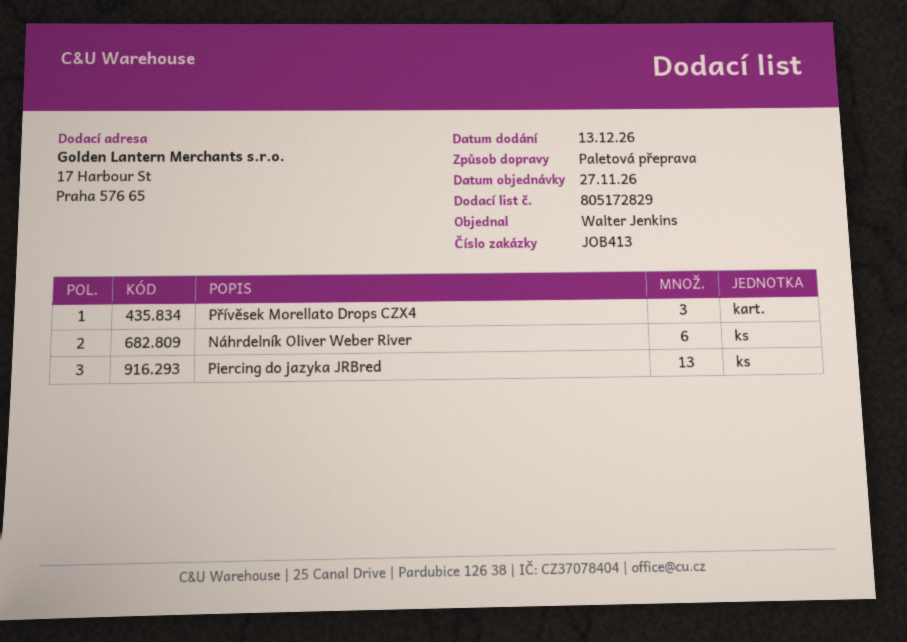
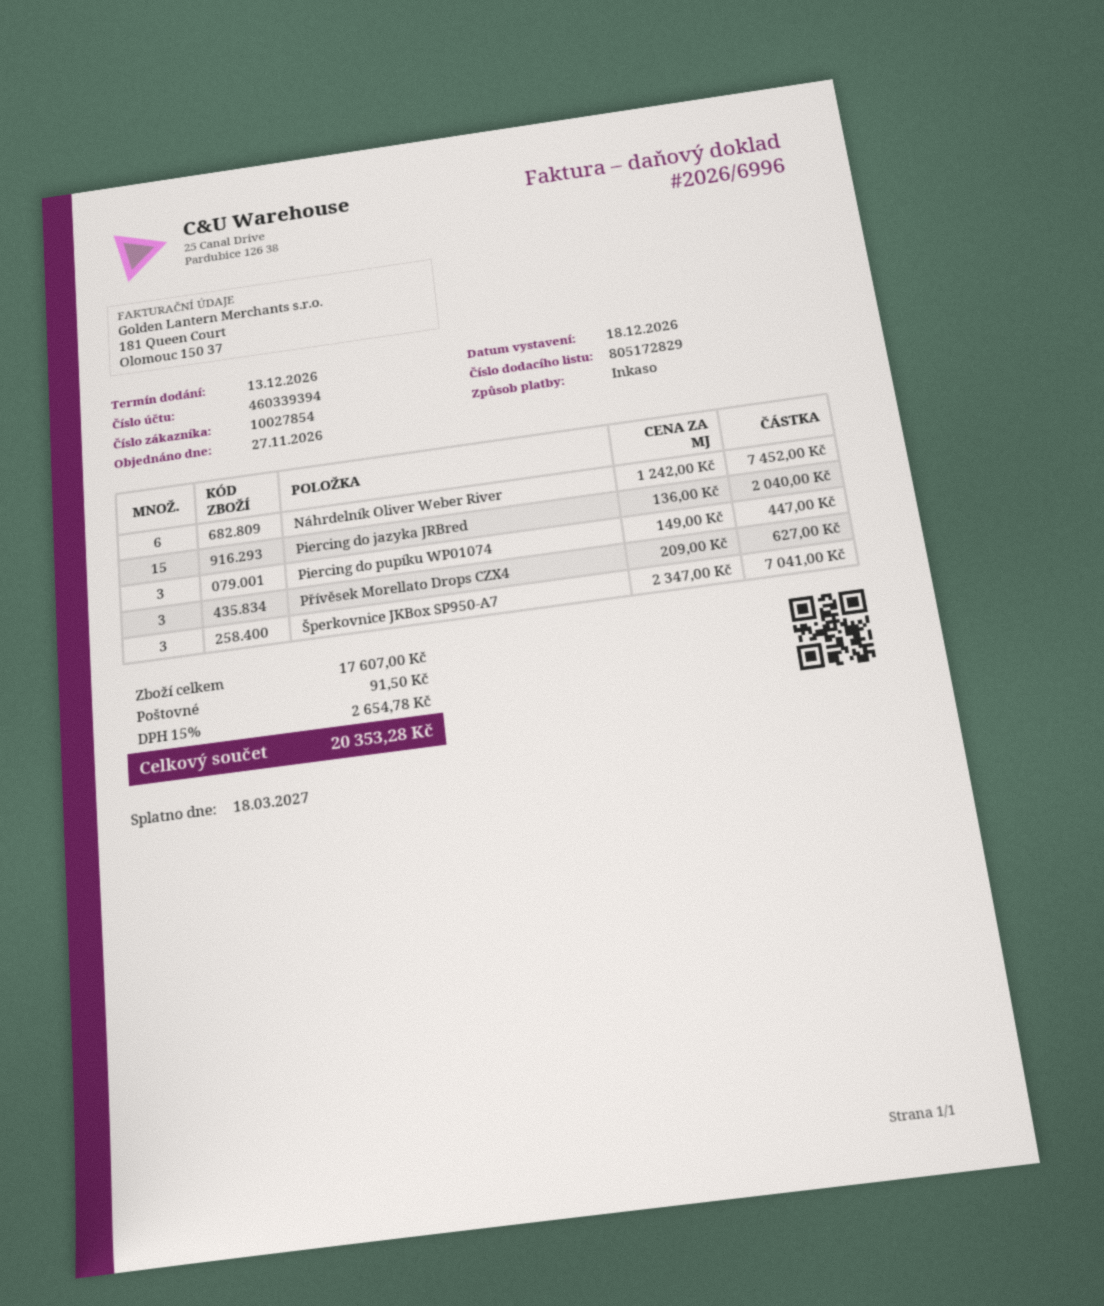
Piercing do jazyka JRBred: 13 -> 15
Piercing do pupíku WP01074: none -> 3
Šperkovnice JKBox SP950-A7: none -> 3

